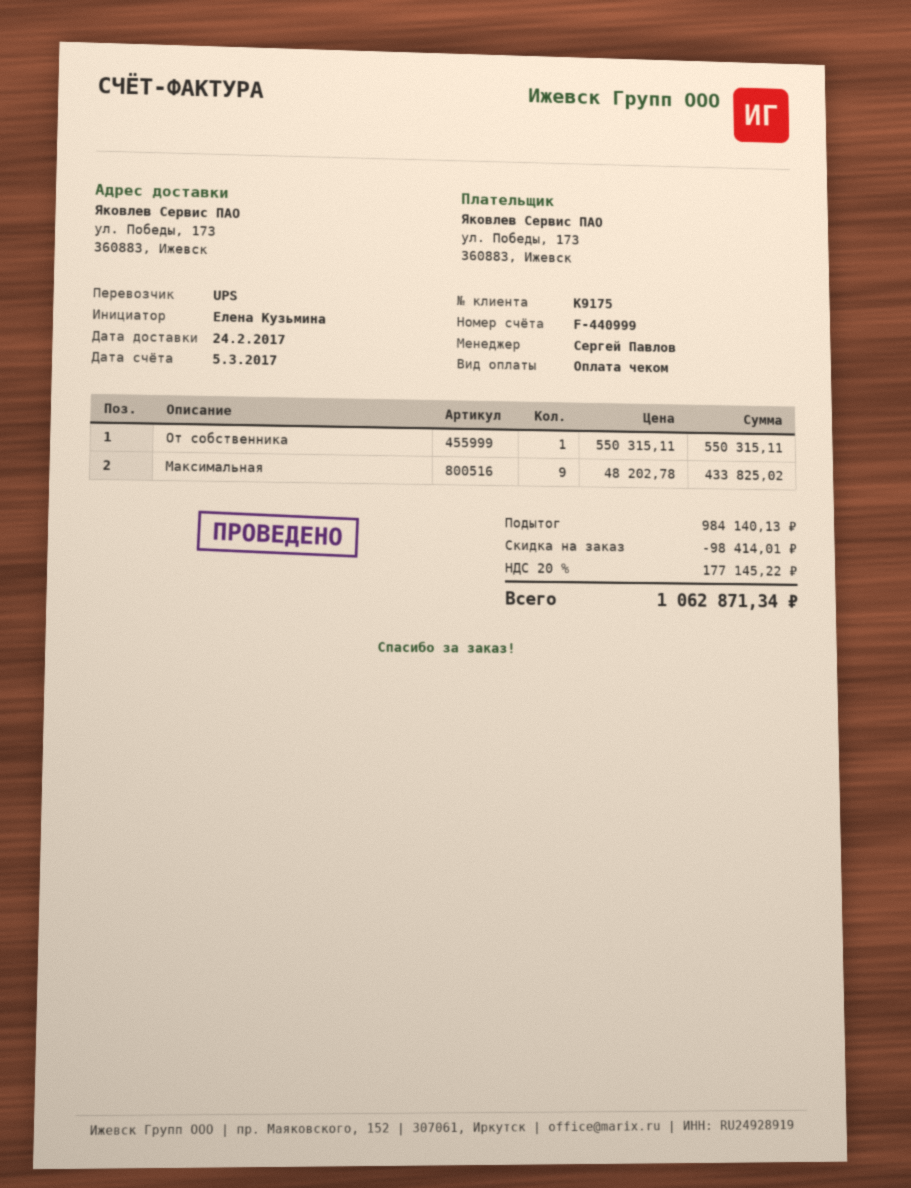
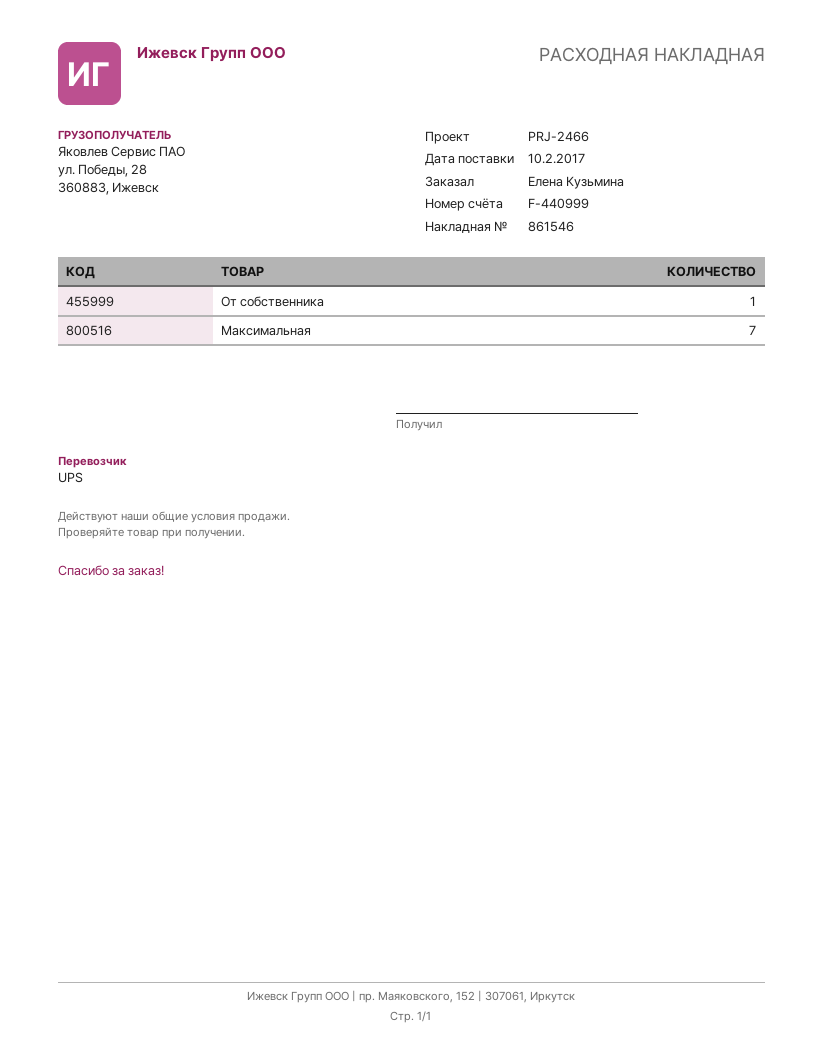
delivery date: 2017-02-24 -> 2017-02-10
ship to: ул. Победы, 173, 360883, Ижевск -> ул. Победы, 28, 360883, Ижевск
Максимальная: 9 -> 7

